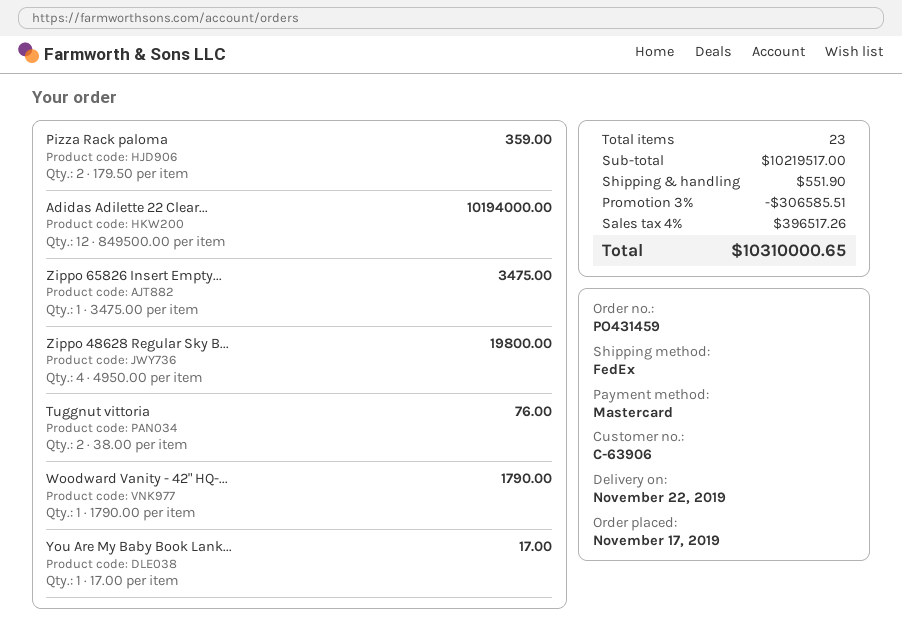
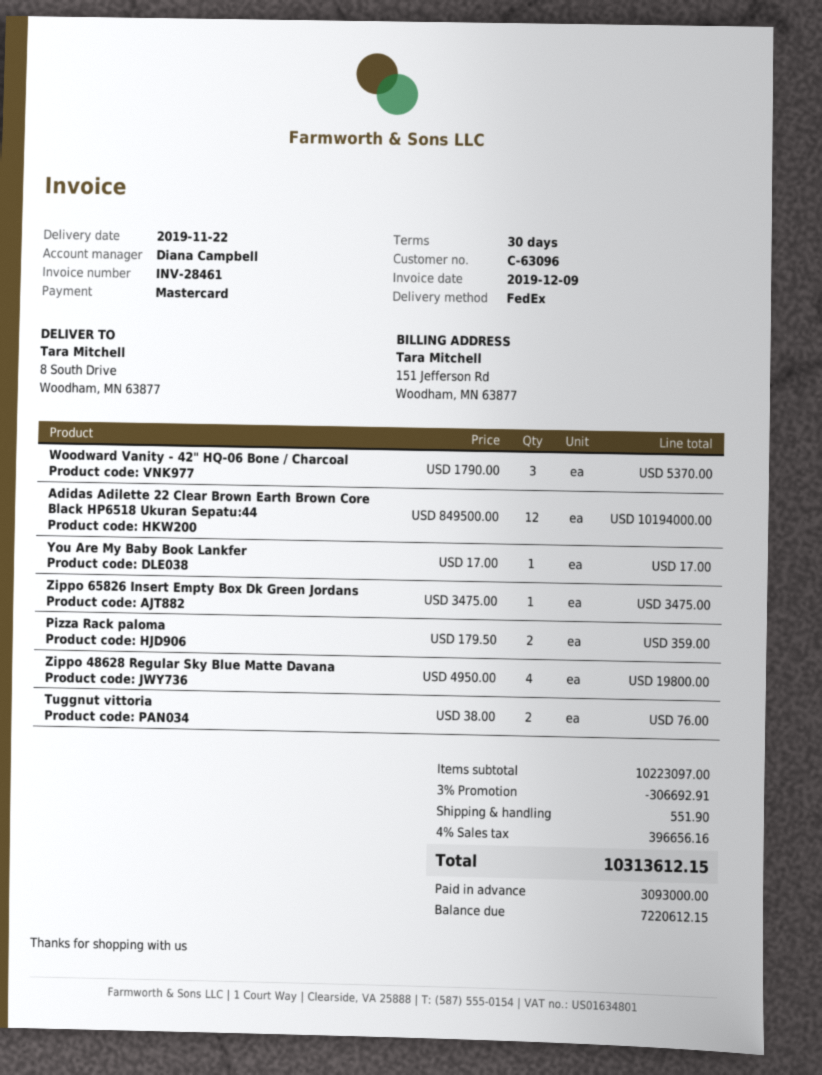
customer number: C-63906 -> C-63096
Woodward Vanity - 42" HQ-...: 1 x 1790.00 = 1790.00 -> 3 x 1790.00 = 5370.00
subtotal: 10219517.00 -> 10223097.00
discount: 3% = 306585.51 -> 3% = 306692.91
tax: 4% = 396517.26 -> 4% = 396656.16
total: 10310000.65 -> 10313612.15

